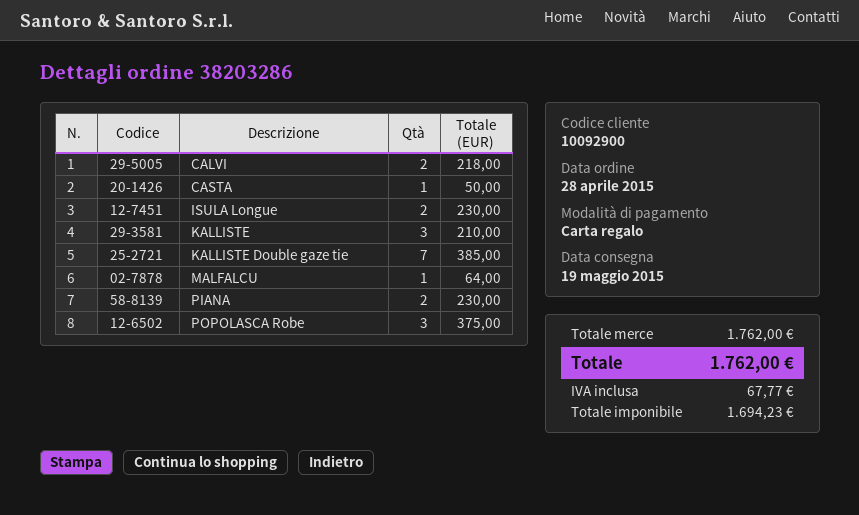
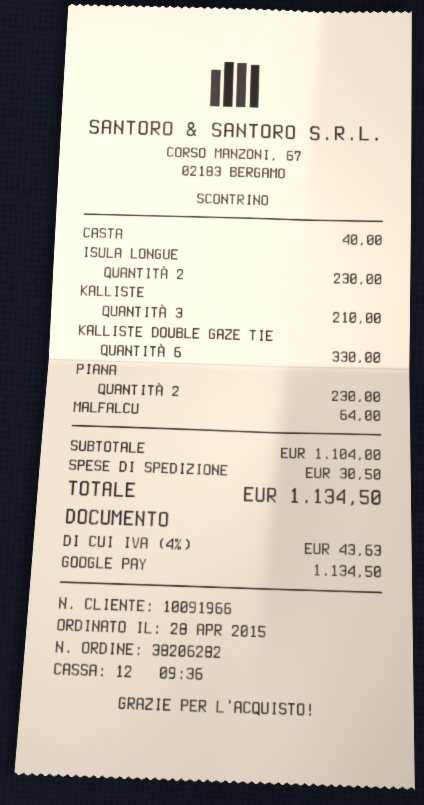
order number: 38203286 -> 38206282
customer number: 10092900 -> 10091966
payment method: gift card -> Google Pay
CALVI: 2 for 218.00 -> none
CASTA: 1 for 50.00 -> 1 for 40.00
KALLISTE Double gaze tie: 7 for 385.00 -> 6 for 330.00
POPOLASCA Robe: 3 for 375.00 -> none
subtotal: 1762.00 -> 1104.00
shipping: none -> 30.50
tax: 67.77 -> 43.63
total: 1762.00 -> 1134.50

